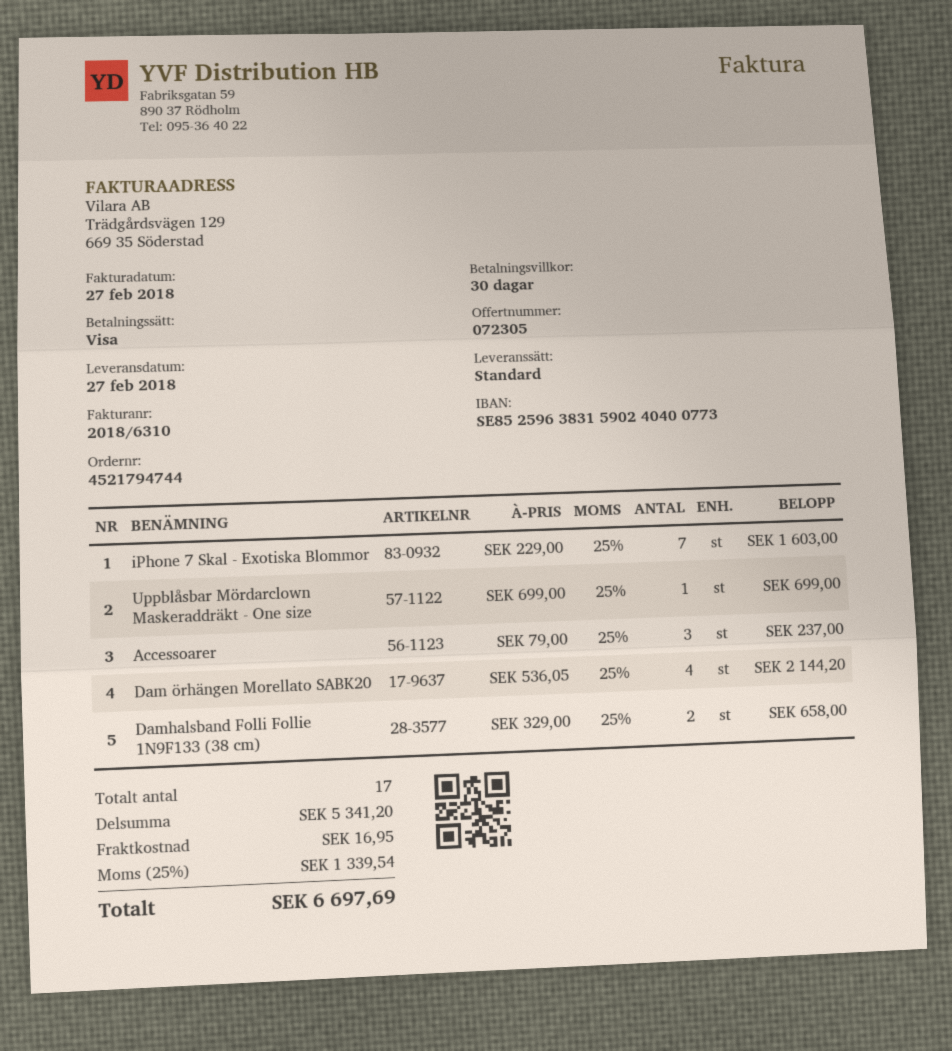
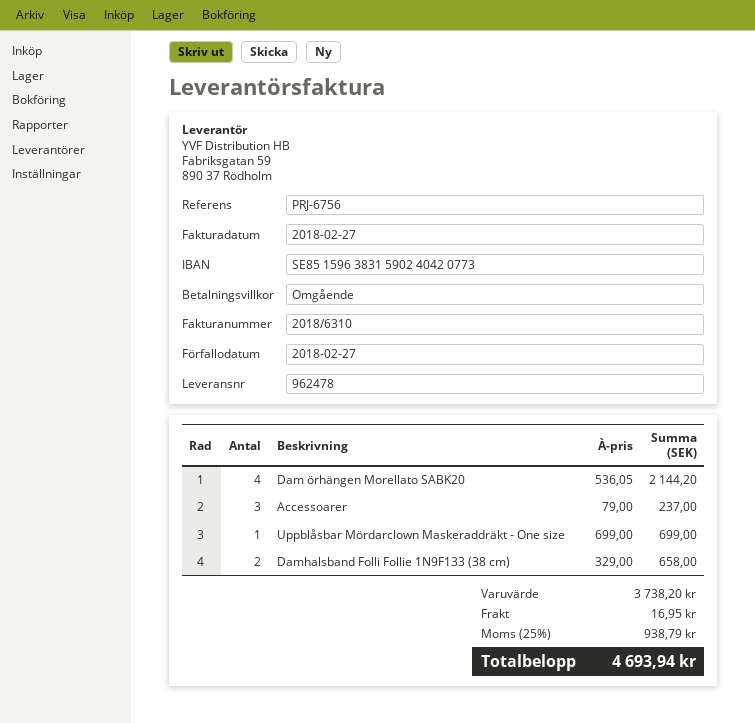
payment terms: 30 days -> on receipt
bank account: SE8525963831590240400773 -> SE8515963831590240420773
iPhone 7 Skal - Exotiska Blommor: 7 x 229.00 = 1603.00 -> none
subtotal: 5341.20 -> 3738.20
tax: 25% = 1339.54 -> 25% = 938.79
total: 6697.69 -> 4693.94

